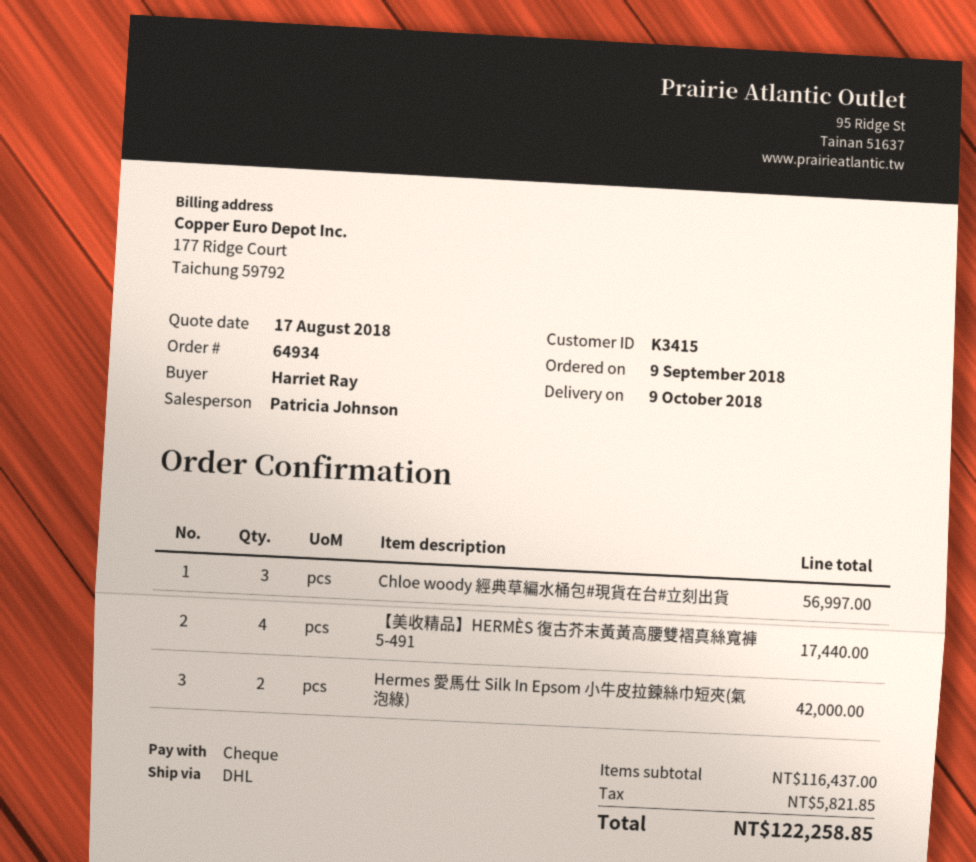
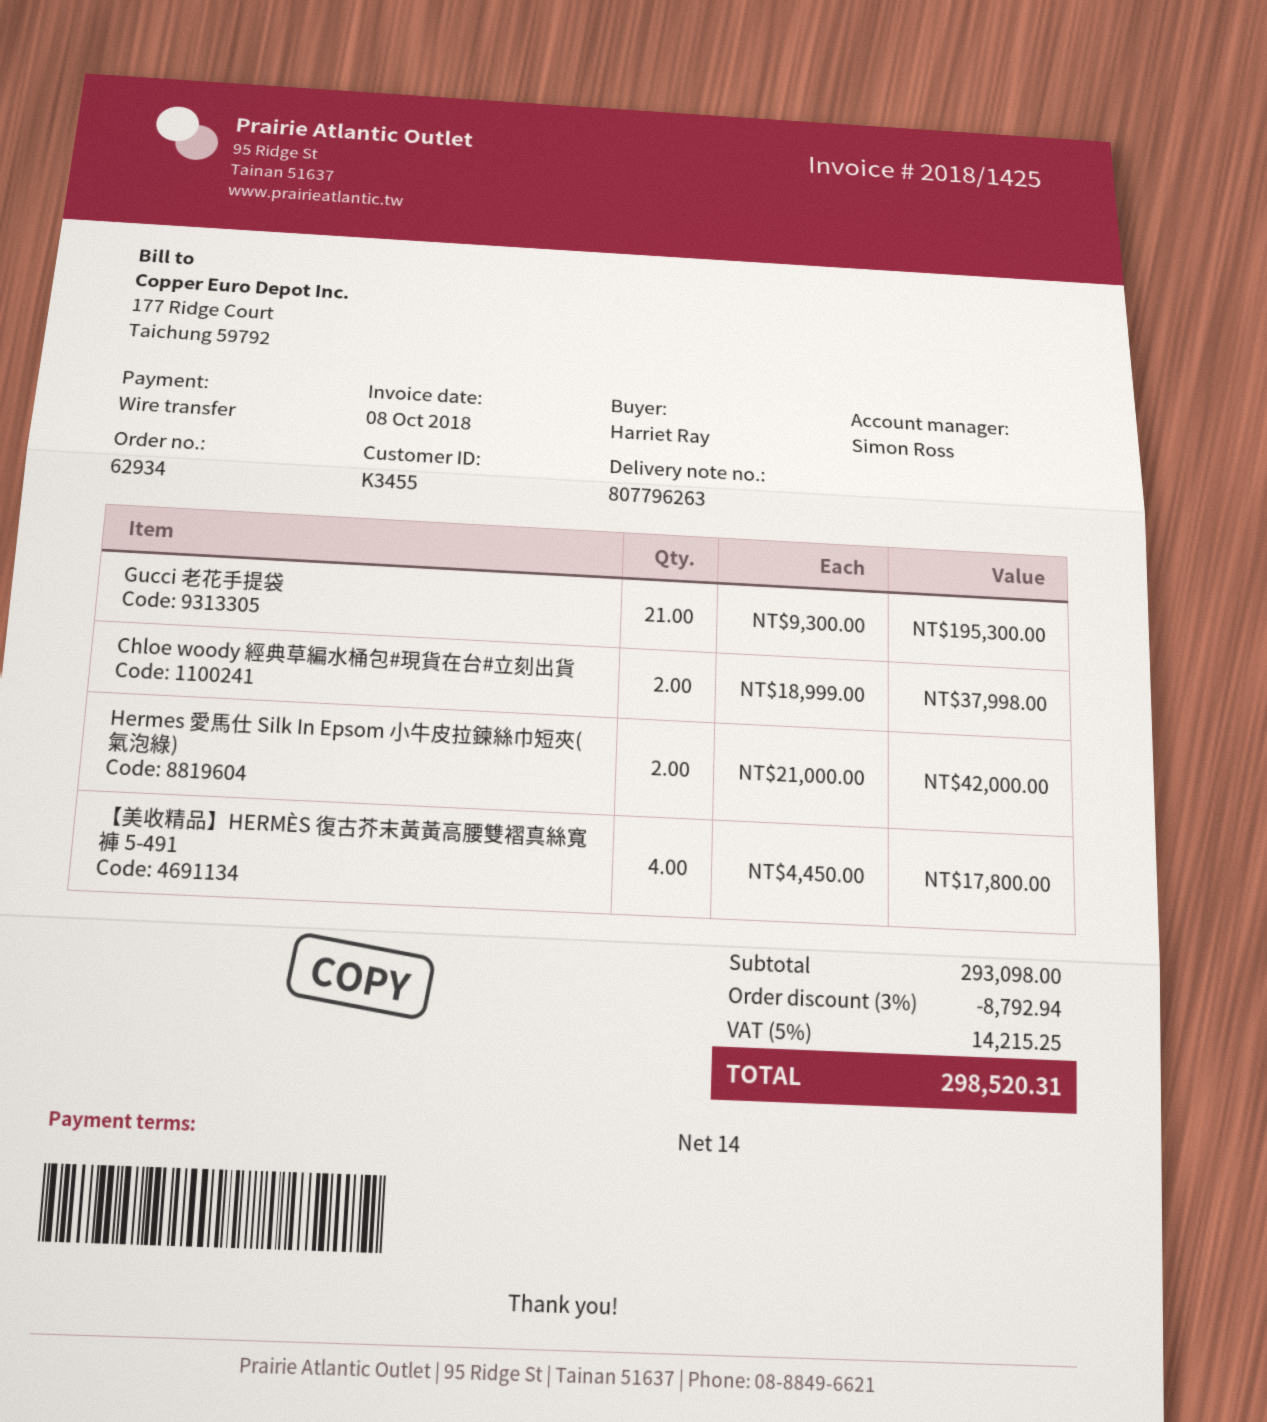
order number: 64934 -> 62934
customer number: K3415 -> K3455
sales rep: Patricia Johnson -> Simon Ross
payment method: cheque -> bank transfer
Chloe woody 經典草編水桶包#現貨在台#立刻出貨: 3 for 56997.00 -> 2 for 37998.00
【美收精品】HERMÈS 復古芥末黃黃高腰雙褶真絲寬褲 5-491: 4 for 17440.00 -> 4 for 17800.00
Gucci 老花手提袋: none -> 21 for 195300.00
subtotal: 116437.00 -> 293098.00
discount: none -> 3% = 8792.94
tax: 5821.85 -> 14215.25
total: 122258.85 -> 298520.31

